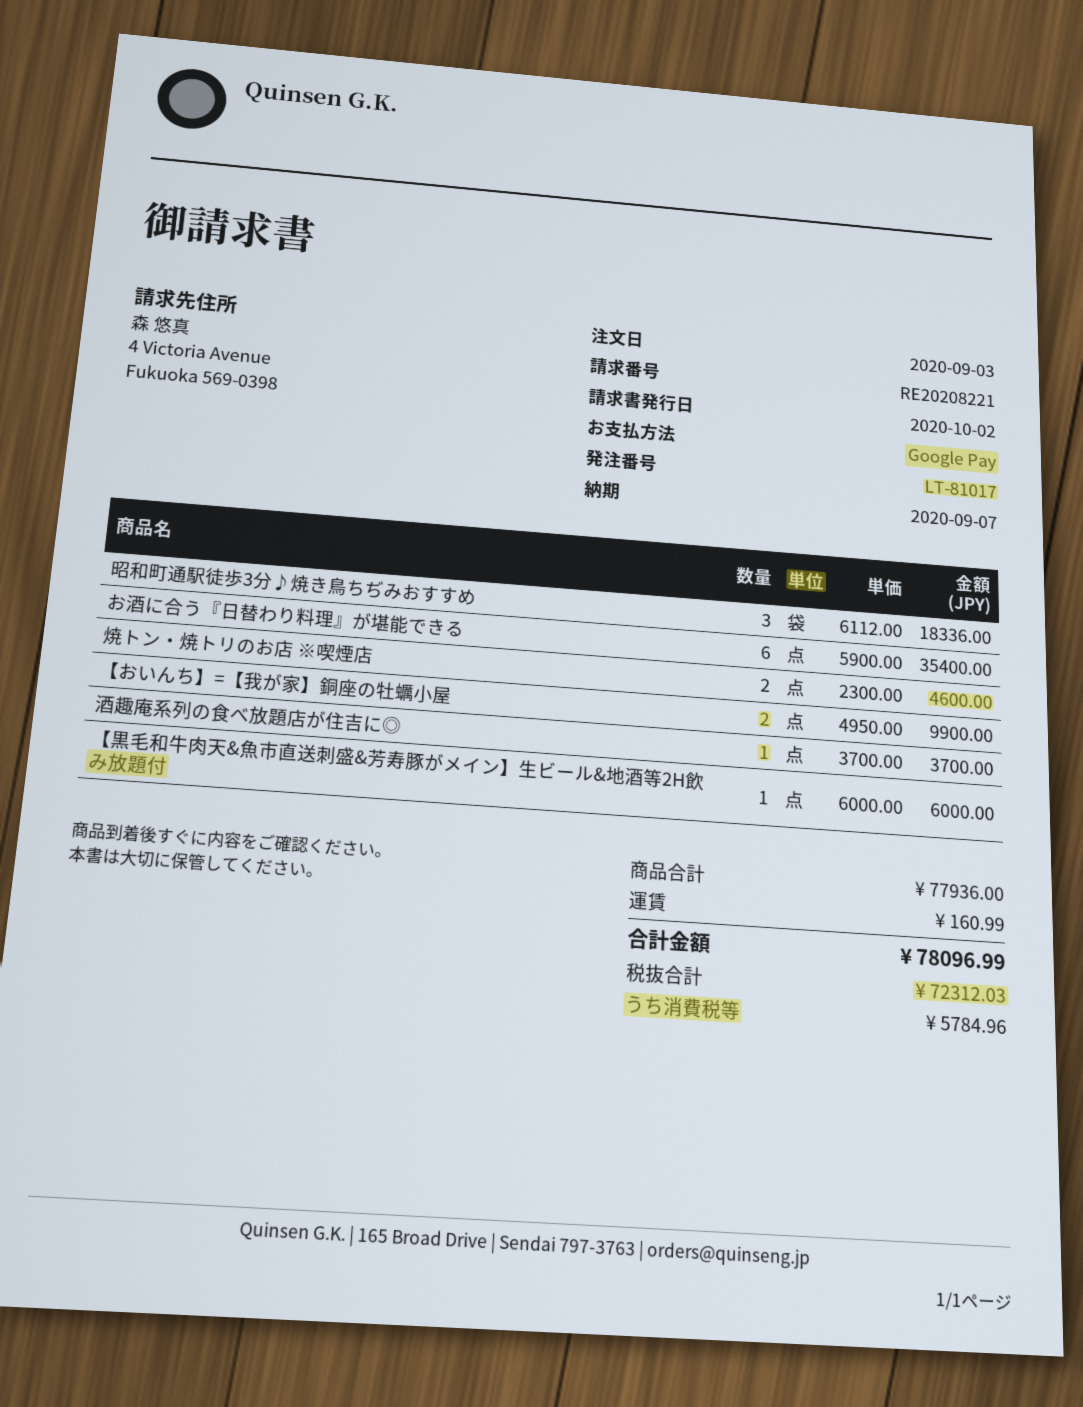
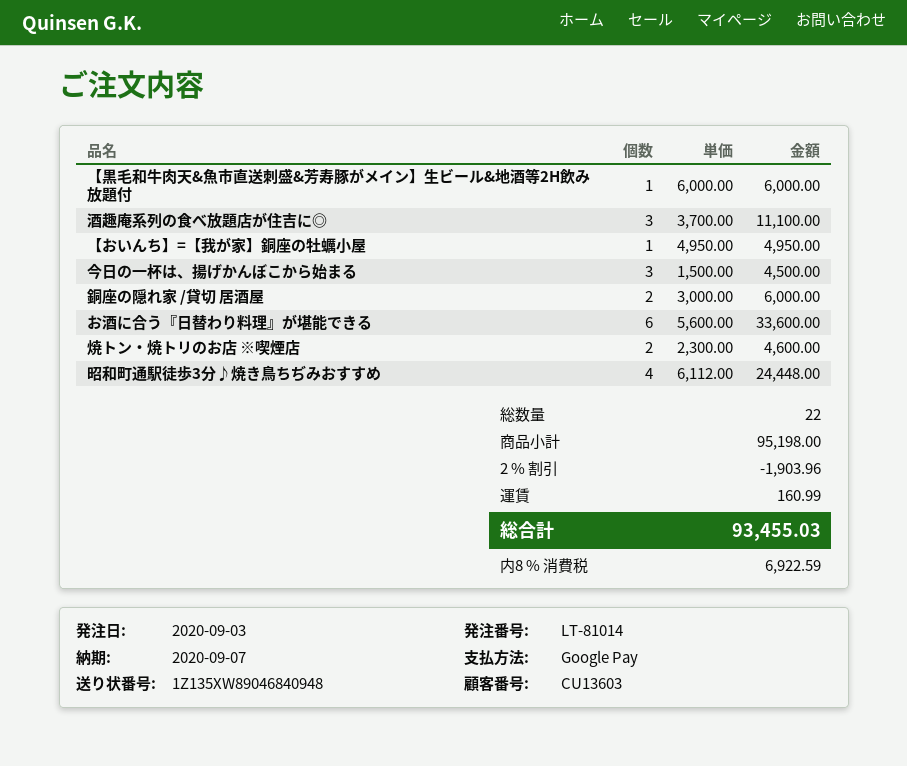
order number: LT-81017 -> LT-81014
昭和町通駅徒歩3分♪焼き鳥ちぢみおすすめ: 3 x 6112.00 = 18336.00 -> 4 x 6112.00 = 24448.00
お酒に合う『日替わり料理』が堪能できる: 6 x 5900.00 = 35400.00 -> 6 x 5600.00 = 33600.00
【おいんち】=【我が家】銅座の牡蠣小屋: 2 x 4950.00 = 9900.00 -> 1 x 4950.00 = 4950.00
酒趣庵系列の食べ放題店が住吉に◎: 1 x 3700.00 = 3700.00 -> 3 x 3700.00 = 11100.00
今日の一杯は、揚げかんぼこから始まる: none -> 3 x 1500.00 = 4500.00
銅座の隠れ家 /貸切 居酒屋: none -> 2 x 3000.00 = 6000.00
subtotal: 77936.00 -> 95198.00
discount: none -> 2% = 1903.96
tax: 5784.96 -> 6922.59
total: 78096.99 -> 93455.03

